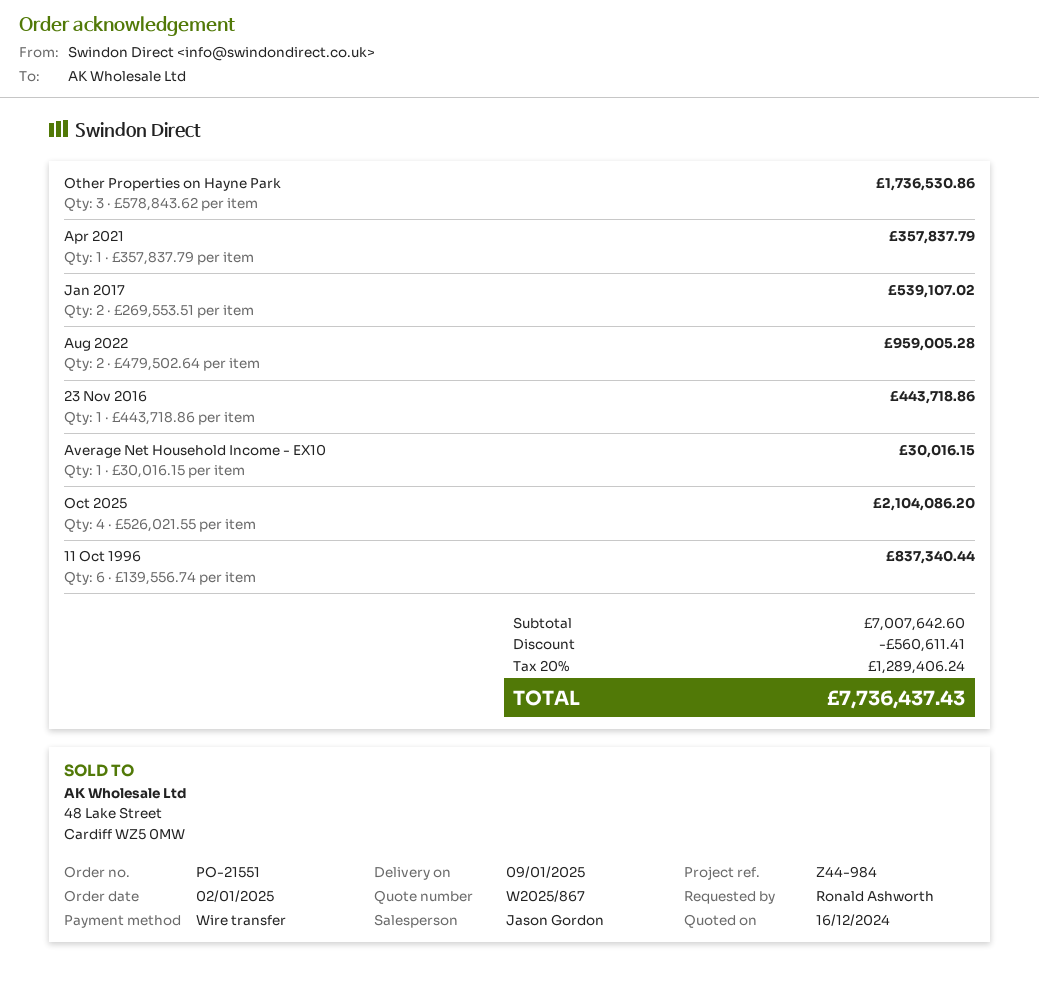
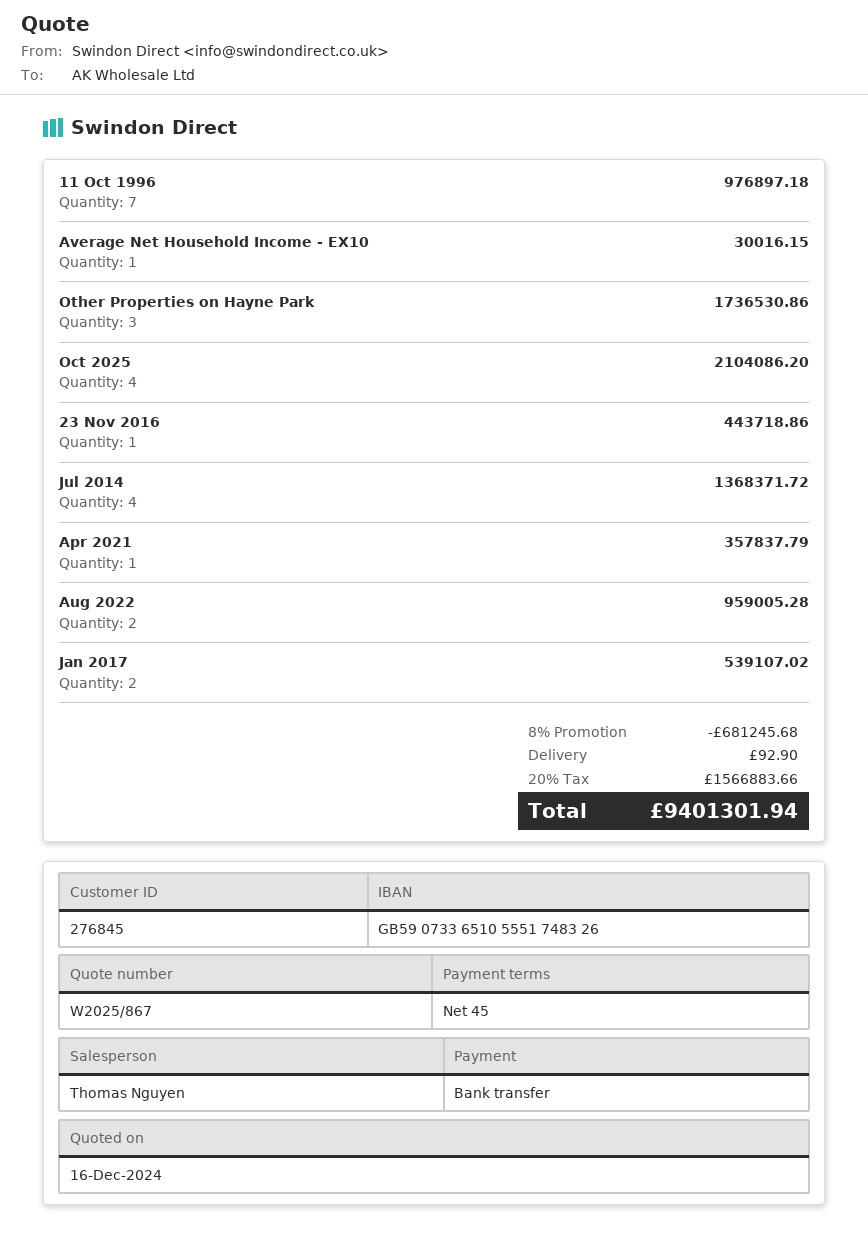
sales rep: Jason Gordon -> Thomas Nguyen
11 Oct 1996: 6 for 837340.44 -> 7 for 976897.18
Jul 2014: none -> 4 for 1368371.72
discount: 560611.41 -> 681245.68
shipping: none -> 92.90
tax: 20% = 1289406.24 -> 20% = 1566883.66
total: 7736437.43 -> 9401301.94

